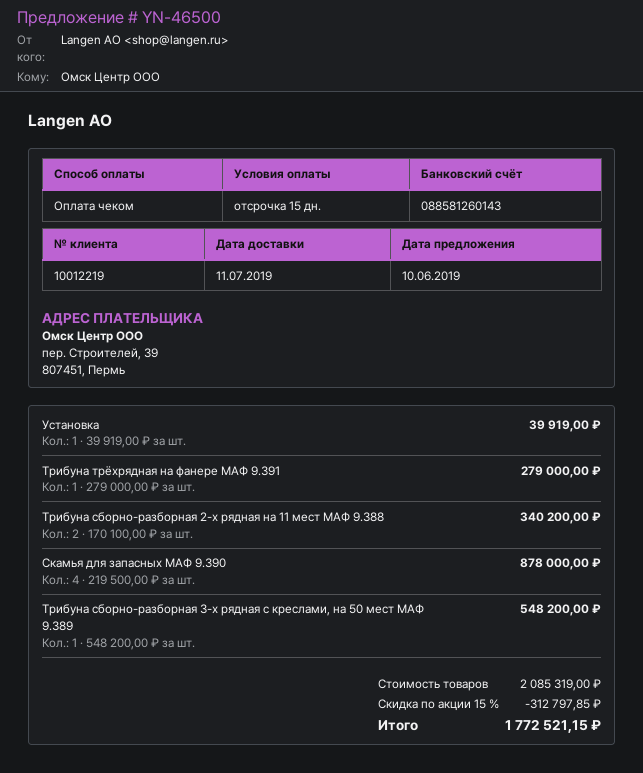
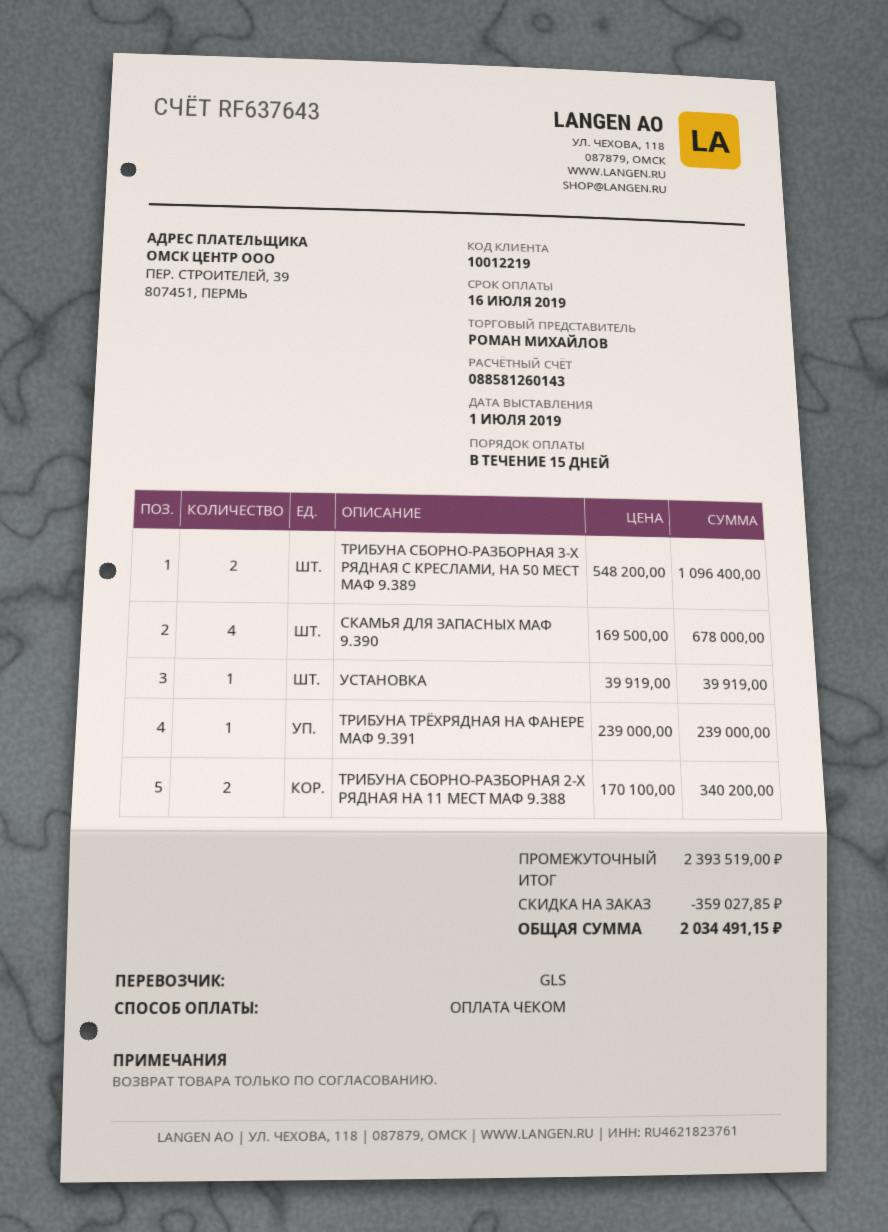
Трибуна трёхрядная на фанере МАФ 9.391: 1 x 279000.00 = 279000.00 -> 1 x 239000.00 = 239000.00
Скамья для запасных МАФ 9.390: 4 x 219500.00 = 878000.00 -> 4 x 169500.00 = 678000.00
Трибуна сборно-разборная 3-х рядная с креслами, на 50 мест МАФ 9.389: 1 x 548200.00 = 548200.00 -> 2 x 548200.00 = 1096400.00
subtotal: 2085319.00 -> 2393519.00
discount: 312797.85 -> 359027.85
total: 1772521.15 -> 2034491.15

